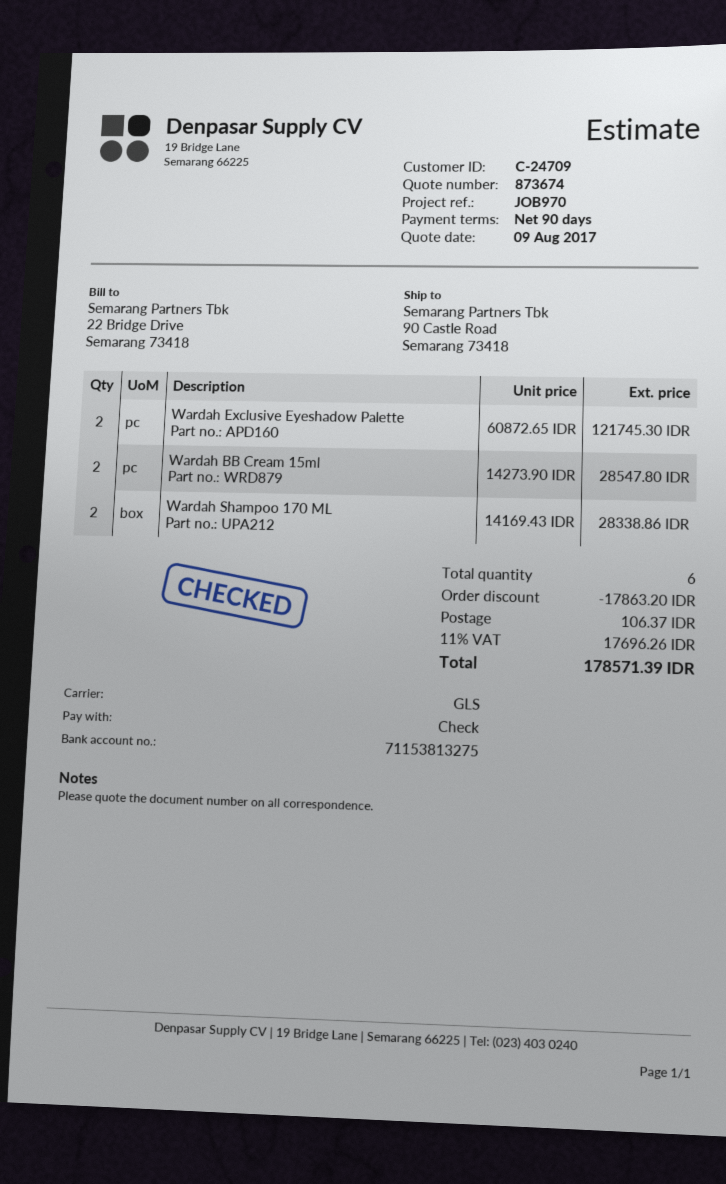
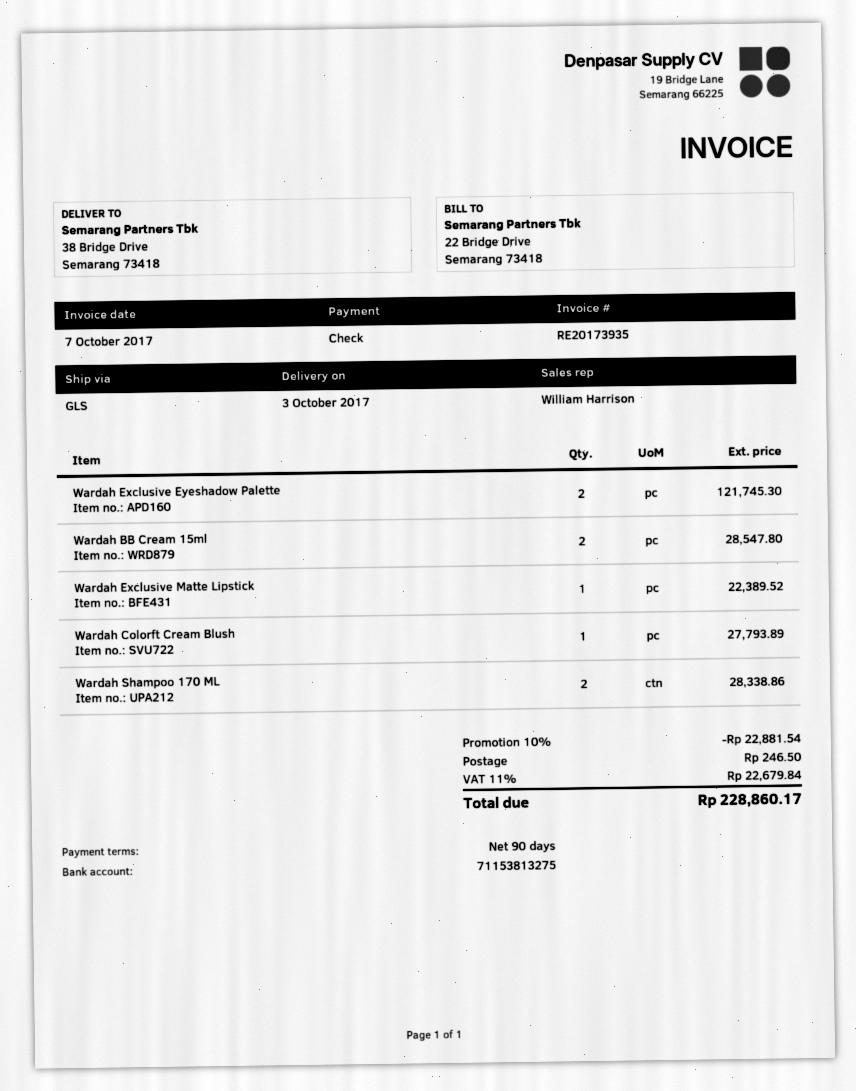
ship to: 90 Castle Road, Semarang 73418 -> 38 Bridge Drive, Semarang 73418
Wardah Exclusive Matte Lipstick: none -> 1 for 22389.52
Wardah Colorft Cream Blush: none -> 1 for 27793.89
discount: 17863.20 -> 22881.54
shipping: 106.37 -> 246.50
tax: 11% = 17696.26 -> 11% = 22679.84
total: 178571.39 -> 228860.17

